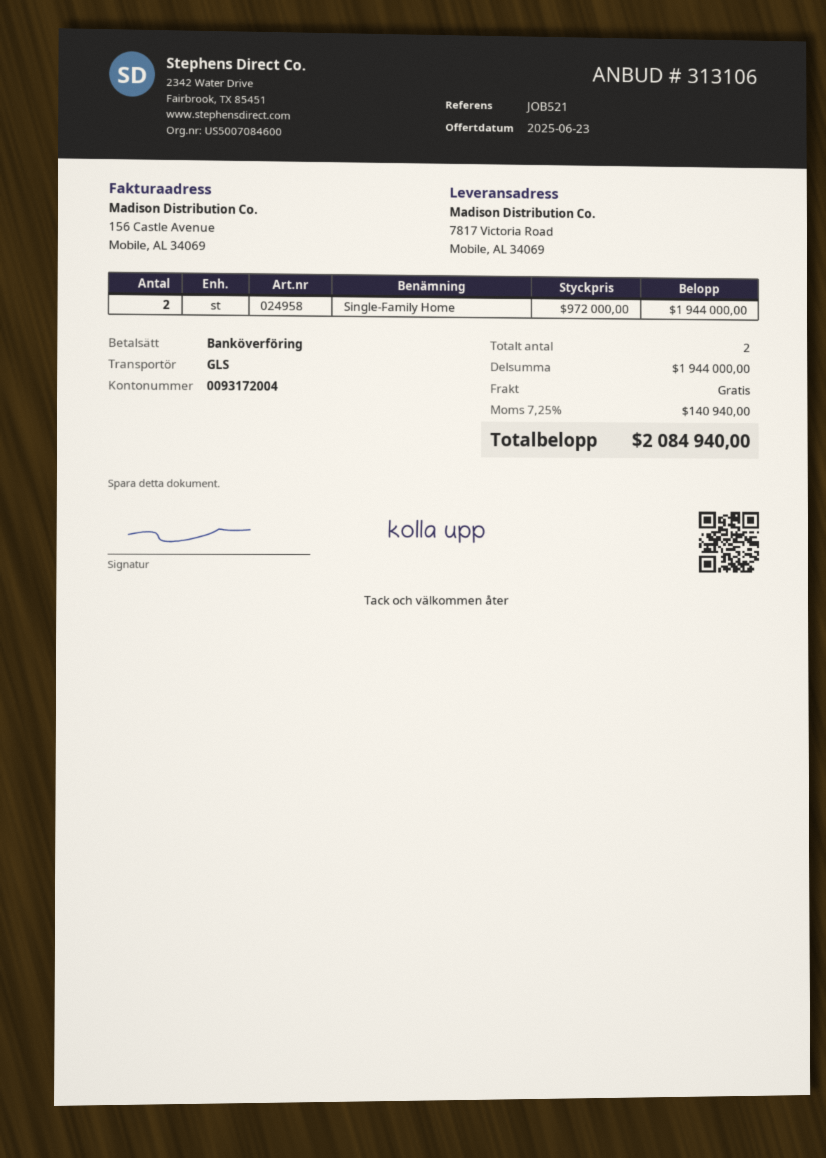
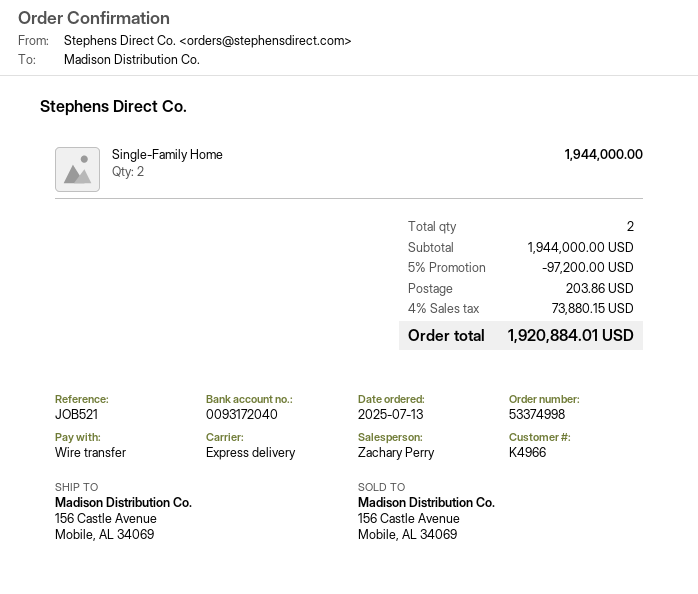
bank account: 0093172004 -> 0093172040
shipping method: GLS -> express
ship to: 7817 Victoria Road, Mobile, AL 34069 -> 156 Castle Avenue, Mobile, AL 34069
discount: none -> 5% = 97200.00
shipping: 0.00 -> 203.86
tax: 7.25% = 140940.00 -> 4% = 73880.15
total: 2084940.00 -> 1920884.01

